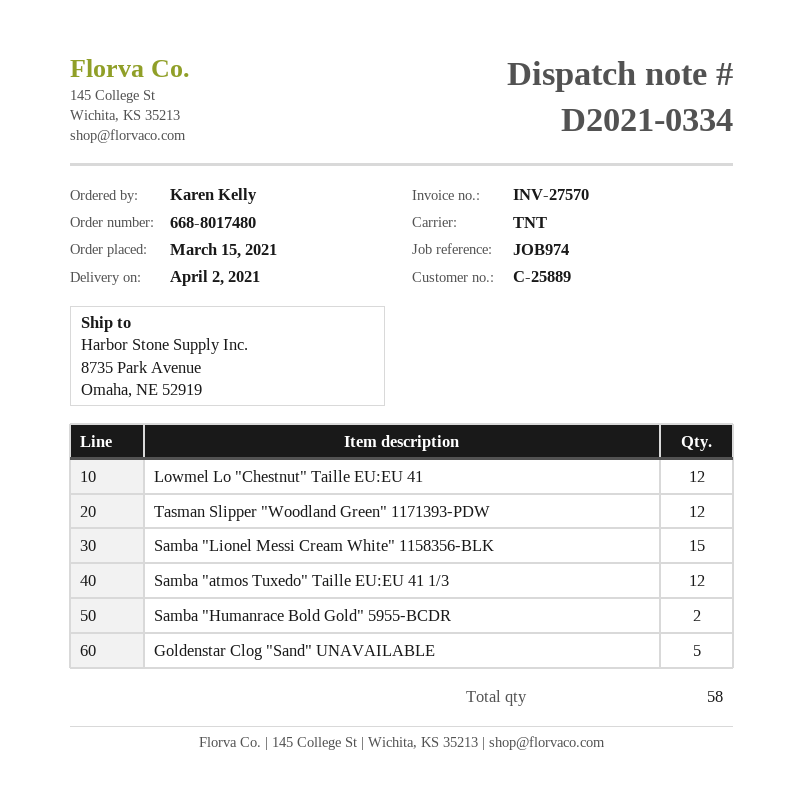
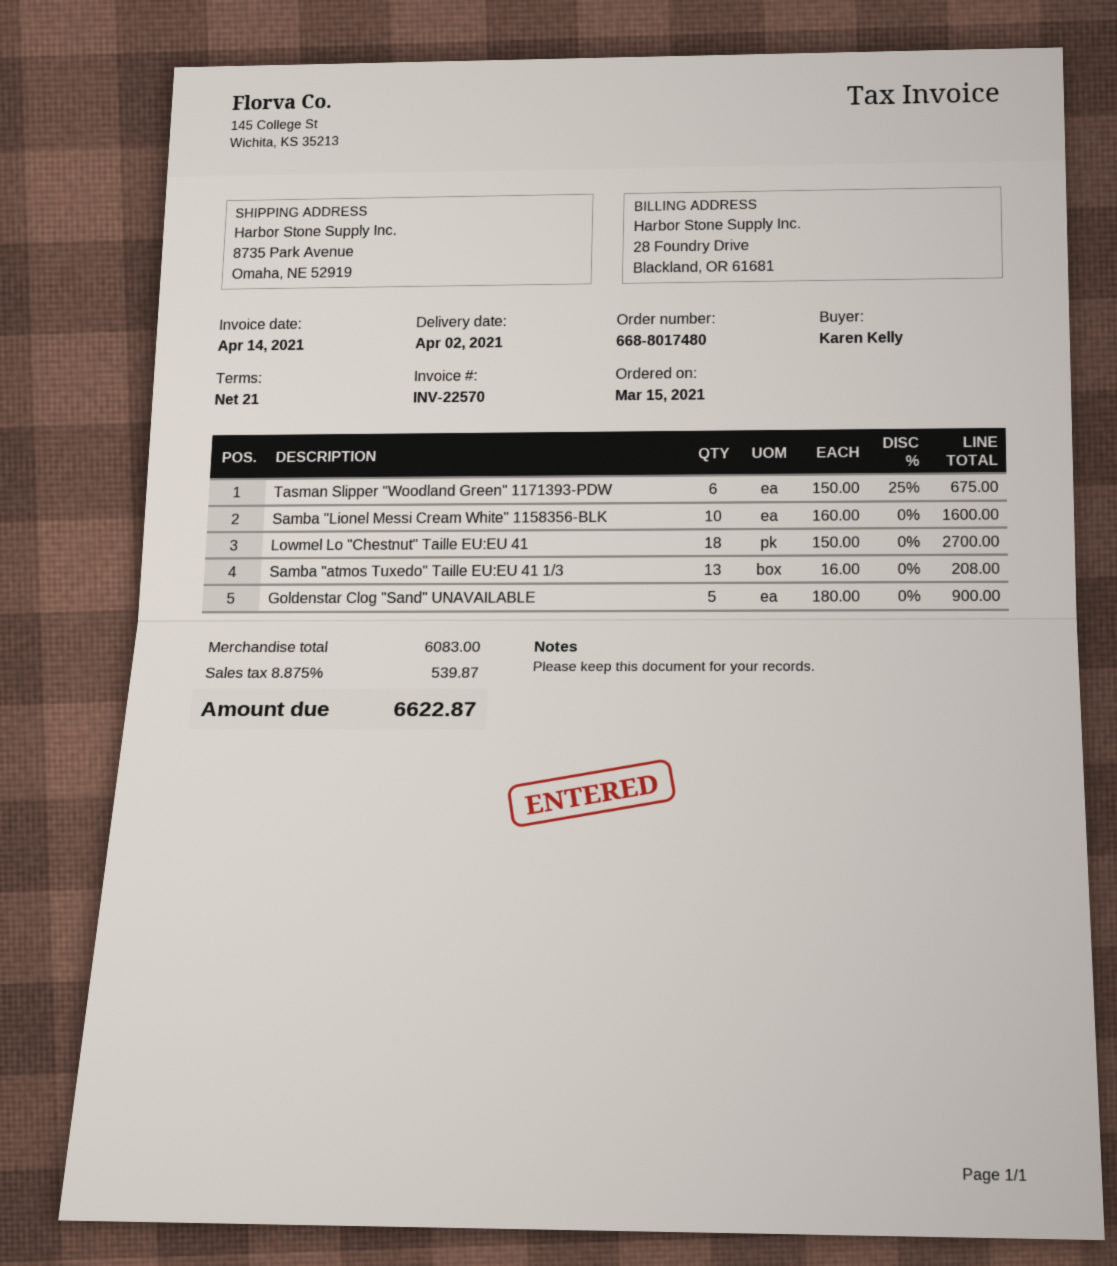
invoice number: INV-27570 -> INV-22570
Lowmel Lo "Chestnut" Taille EU:EU 41: 12 -> 18
Tasman Slipper "Woodland Green" 1171393-PDW: 12 -> 6
Samba "Lionel Messi Cream White" 1158356-BLK: 15 -> 10
Samba "atmos Tuxedo" Taille EU:EU 41 1/3: 12 -> 13
Samba "Humanrace Bold Gold" 5955-BCDR: 2 -> none

